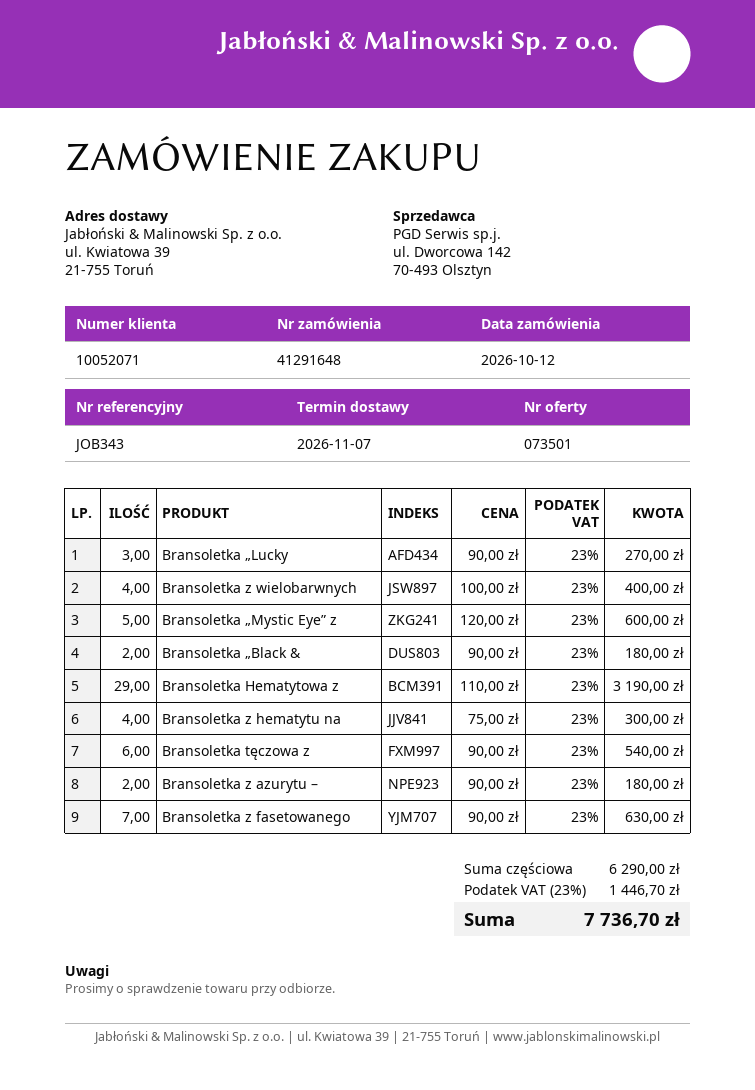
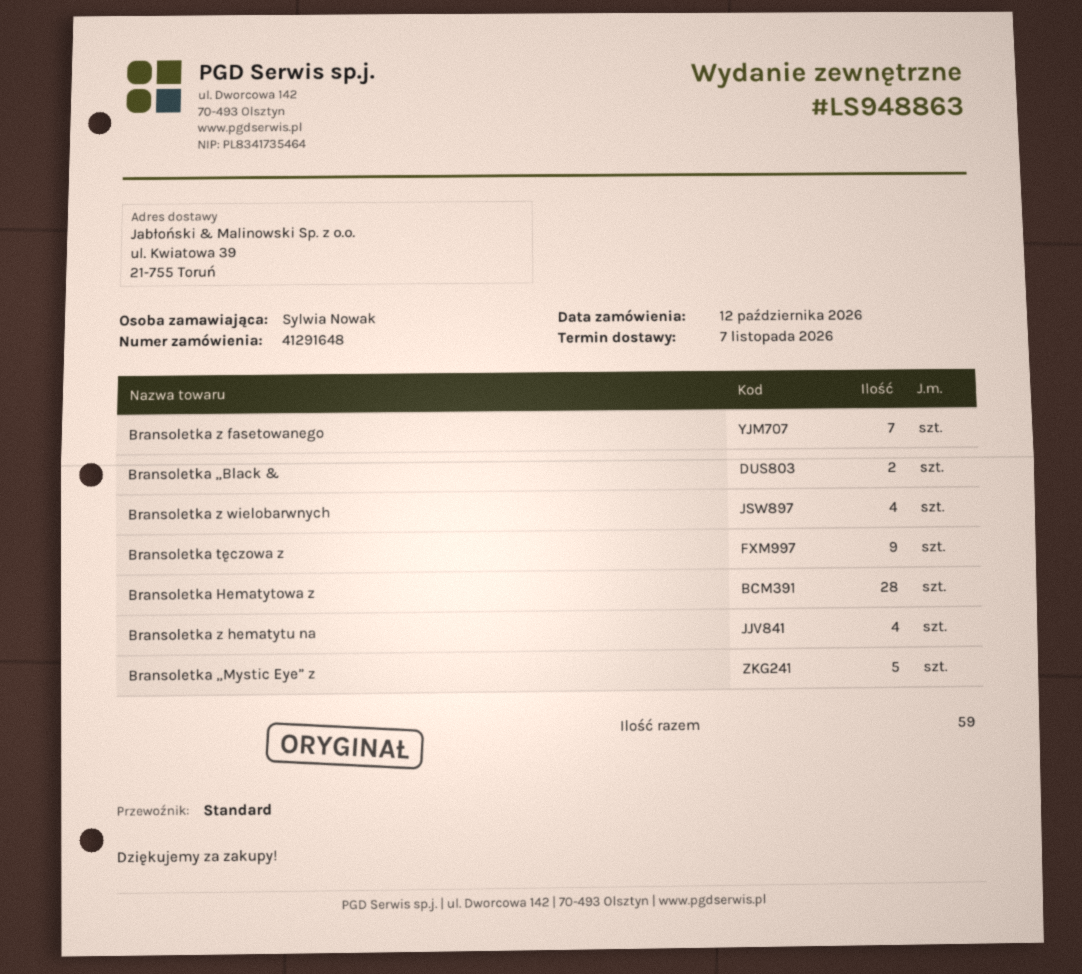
Bransoletka „Lucky: 3 -> none
Bransoletka Hematytowa z: 29 -> 28
Bransoletka tęczowa z: 6 -> 9
Bransoletka z azurytu –: 2 -> none

